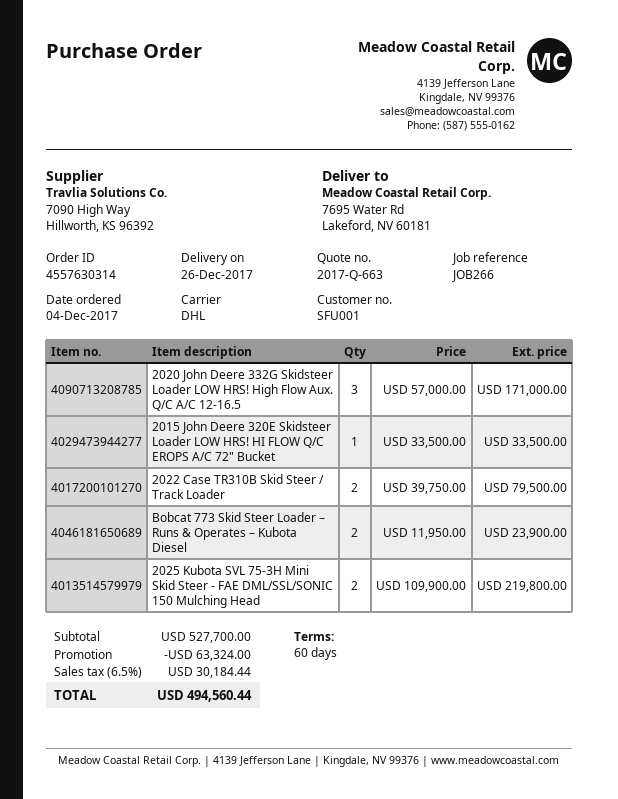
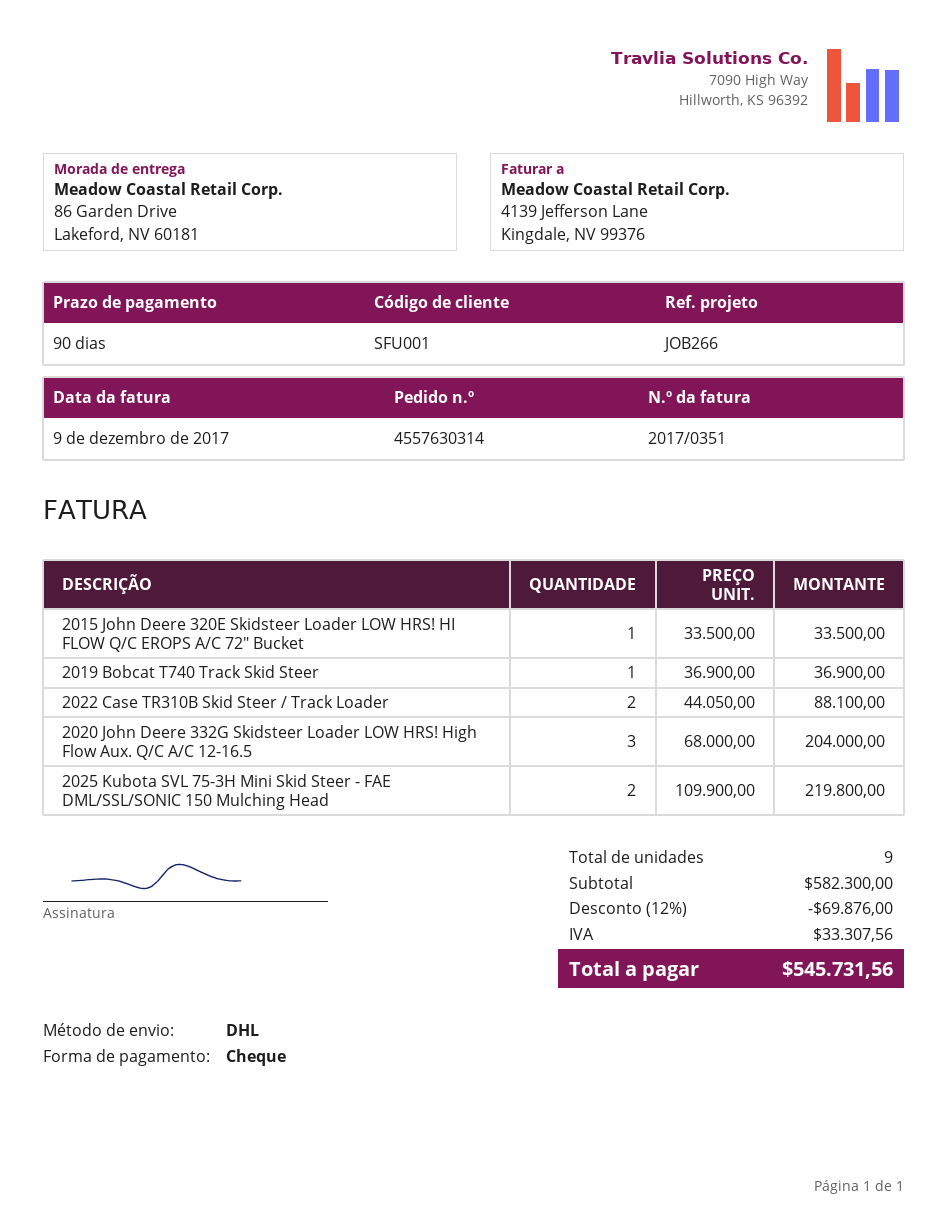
payment terms: 60 days -> 90 days
ship to: 7695 Water Rd, Lakeford, NV 60181 -> 86 Garden Drive, Lakeford, NV 60181
2020 John Deere 332G Skidsteer Loader LOW HRS! High Flow Aux. Q/C A/C 12-16.5: 3 x 57000.00 = 171000.00 -> 3 x 68000.00 = 204000.00
2022 Case TR310B Skid Steer / Track Loader: 2 x 39750.00 = 79500.00 -> 2 x 44050.00 = 88100.00
Bobcat 773 Skid Steer Loader – Runs & Operates – Kubota Diesel: 2 x 11950.00 = 23900.00 -> none
2019 Bobcat T740 Track Skid Steer: none -> 1 x 36900.00 = 36900.00
subtotal: 527700.00 -> 582300.00
discount: 63324.00 -> 69876.00
tax: 30184.44 -> 33307.56
total: 494560.44 -> 545731.56

